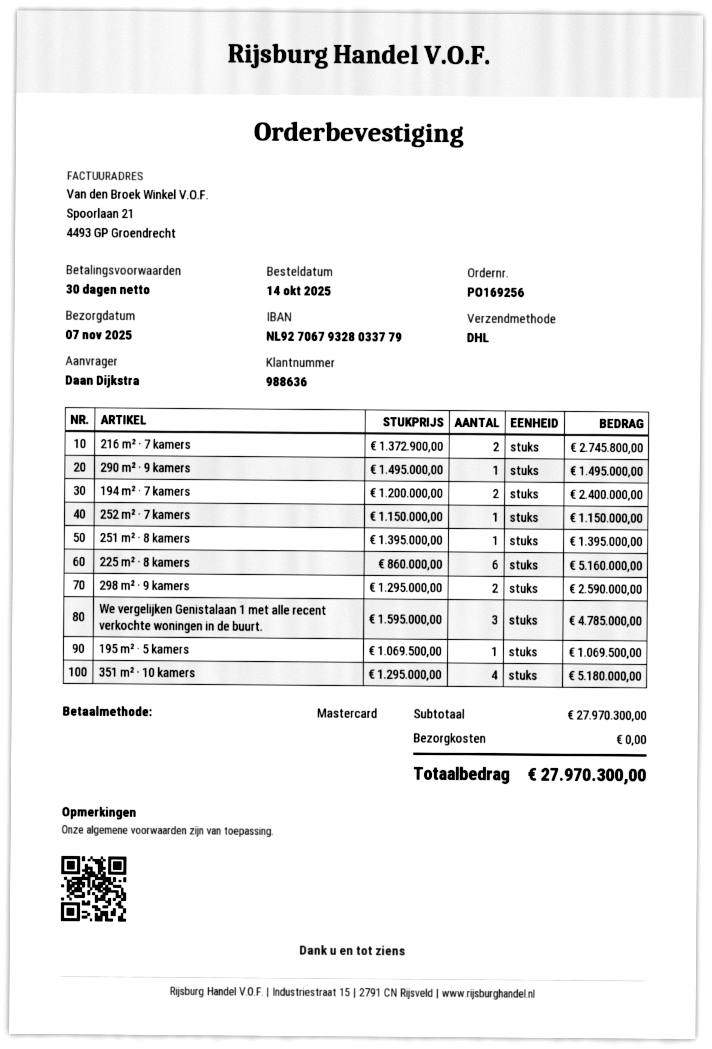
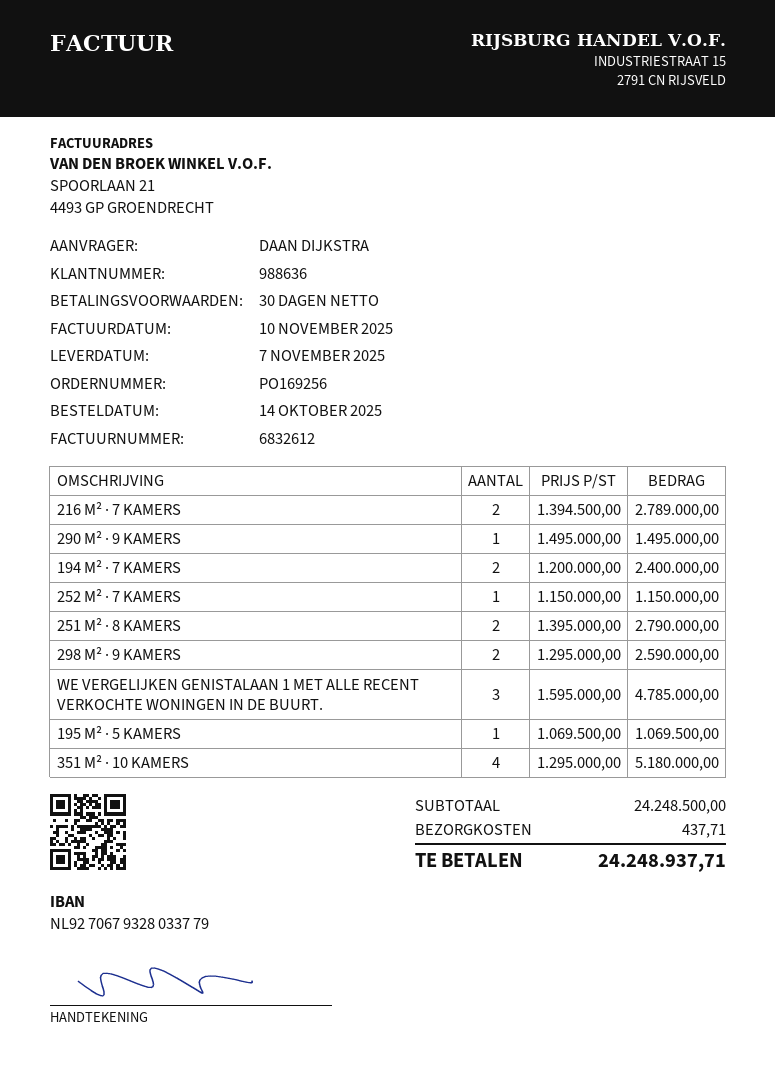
216 m² · 7 kamers: 2 x 1372900.00 = 2745800.00 -> 2 x 1394500.00 = 2789000.00
251 m² · 8 kamers: 1 x 1395000.00 = 1395000.00 -> 2 x 1395000.00 = 2790000.00
225 m² · 8 kamers: 6 x 860000.00 = 5160000.00 -> none
subtotal: 27970300.00 -> 24248500.00
shipping: 0.00 -> 437.71
total: 27970300.00 -> 24248937.71

